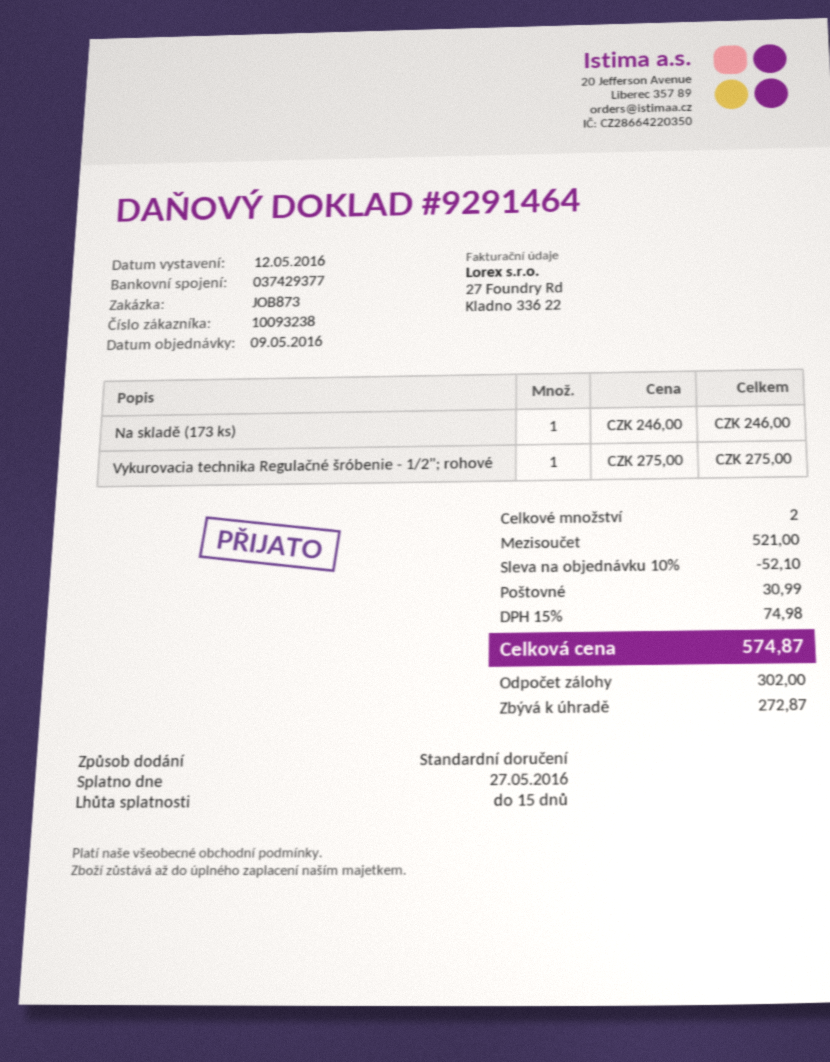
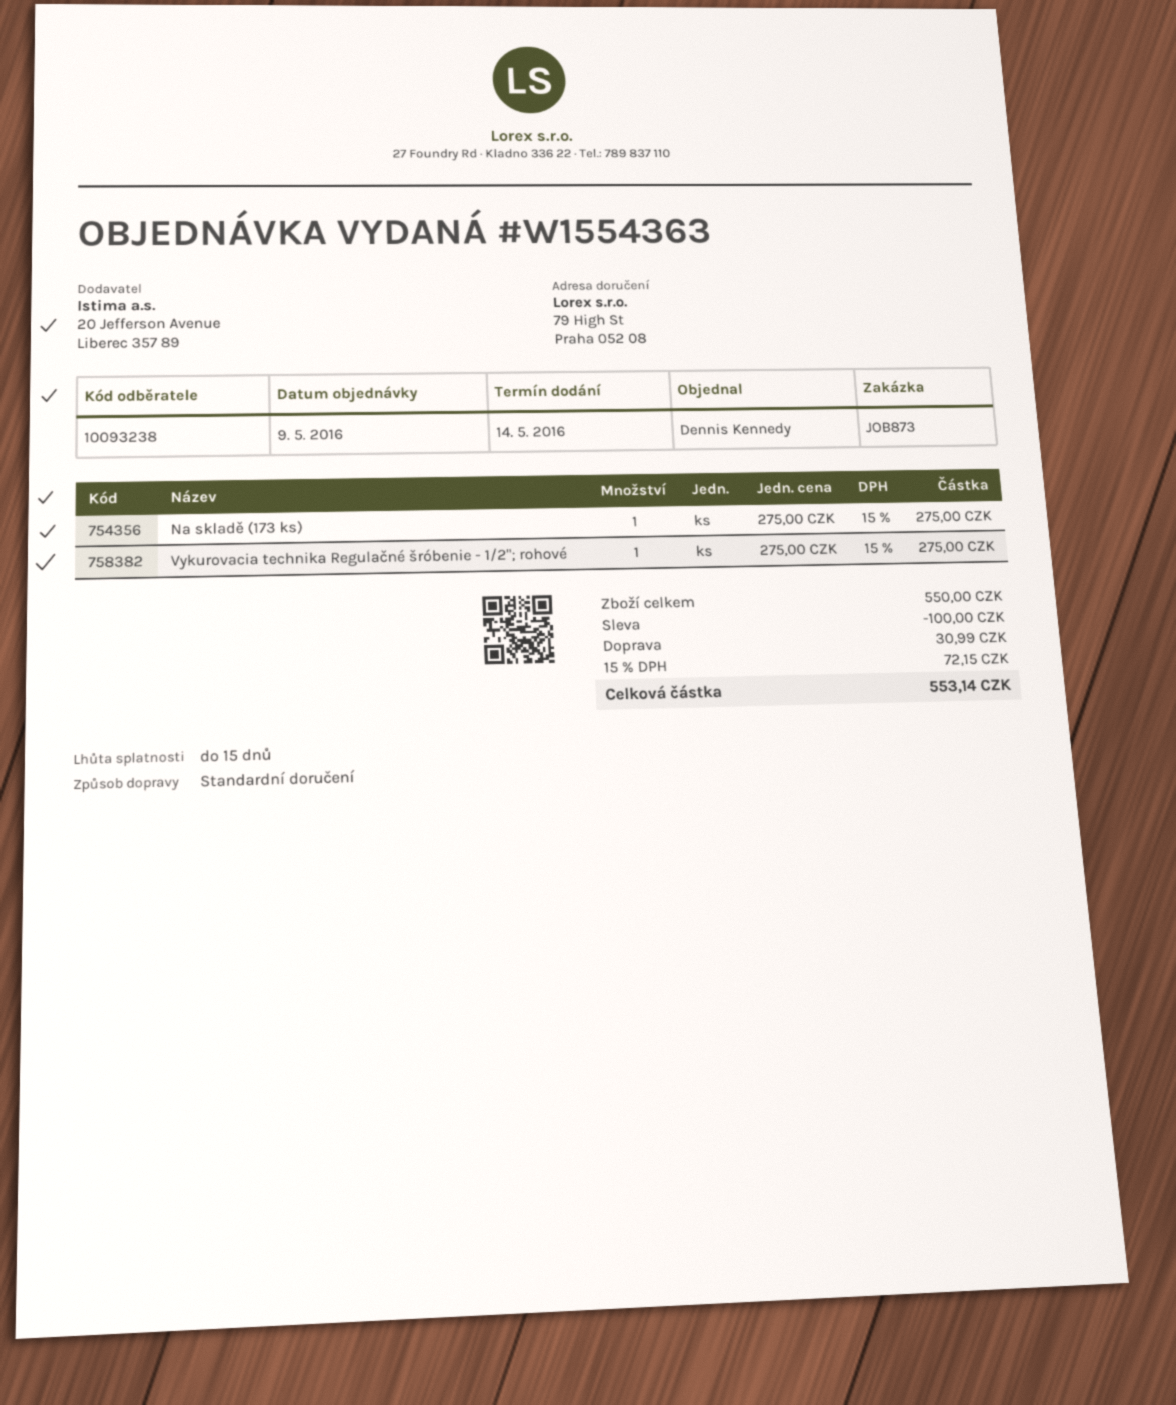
Na skladě (173 ks): 1 x 246.00 = 246.00 -> 1 x 275.00 = 275.00
subtotal: 521.00 -> 550.00
discount: 52.10 -> 100.00
tax: 15% = 74.98 -> 15% = 72.15
total: 574.87 -> 553.14

